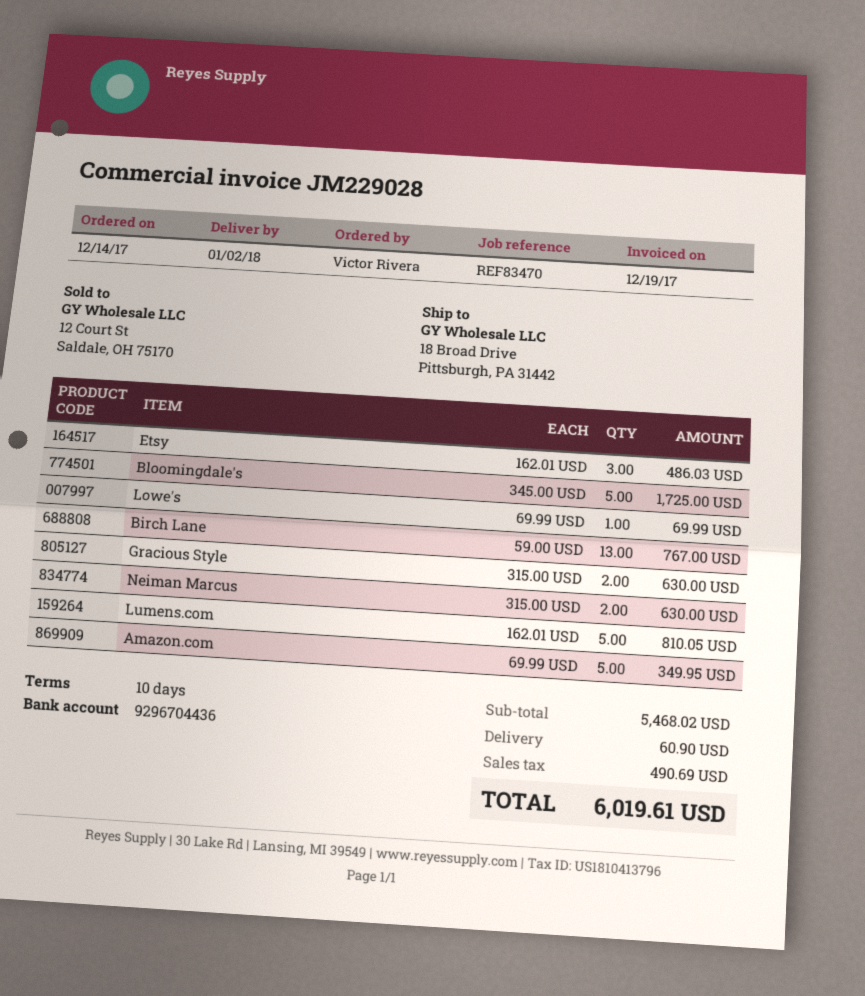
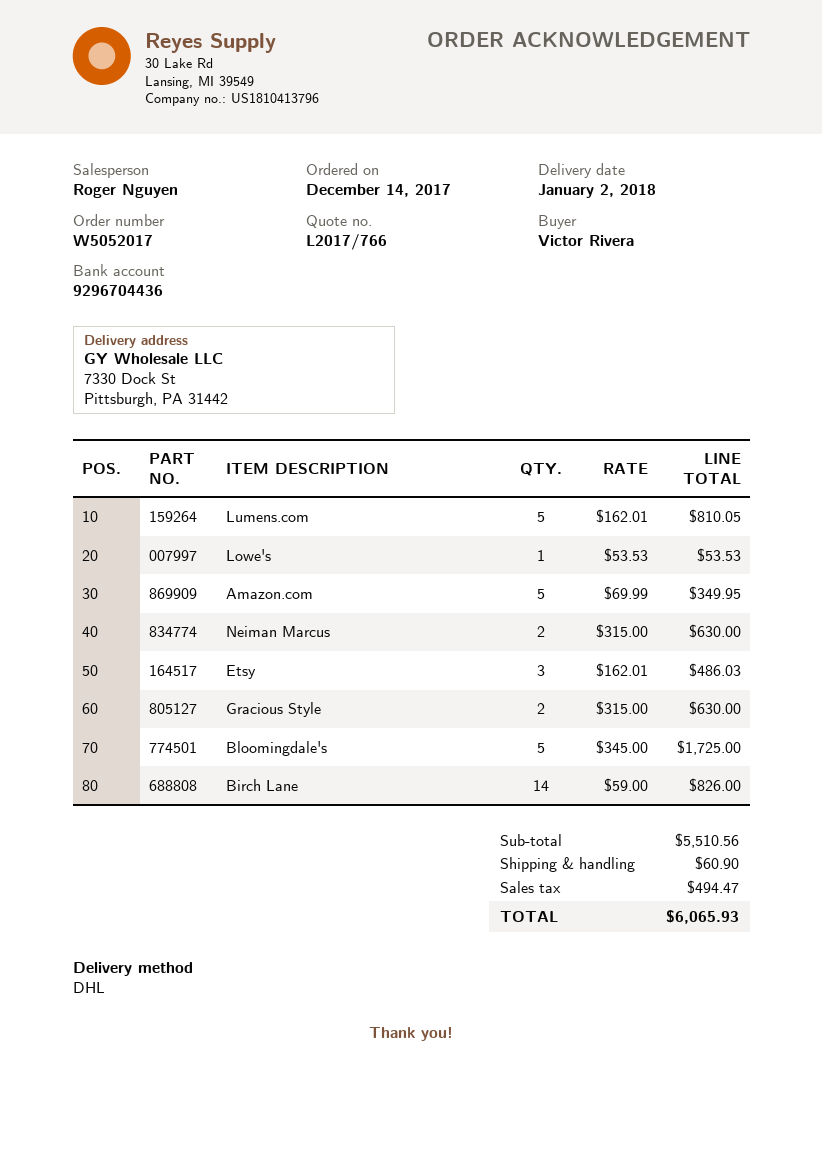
ship to: 18 Broad Drive, Pittsburgh, PA 31442 -> 7330 Dock St, Pittsburgh, PA 31442
Lowe's: 1 x 69.99 = 69.99 -> 1 x 53.53 = 53.53
Birch Lane: 13 x 59.00 = 767.00 -> 14 x 59.00 = 826.00
subtotal: 5468.02 -> 5510.56
tax: 490.69 -> 494.47
total: 6019.61 -> 6065.93

